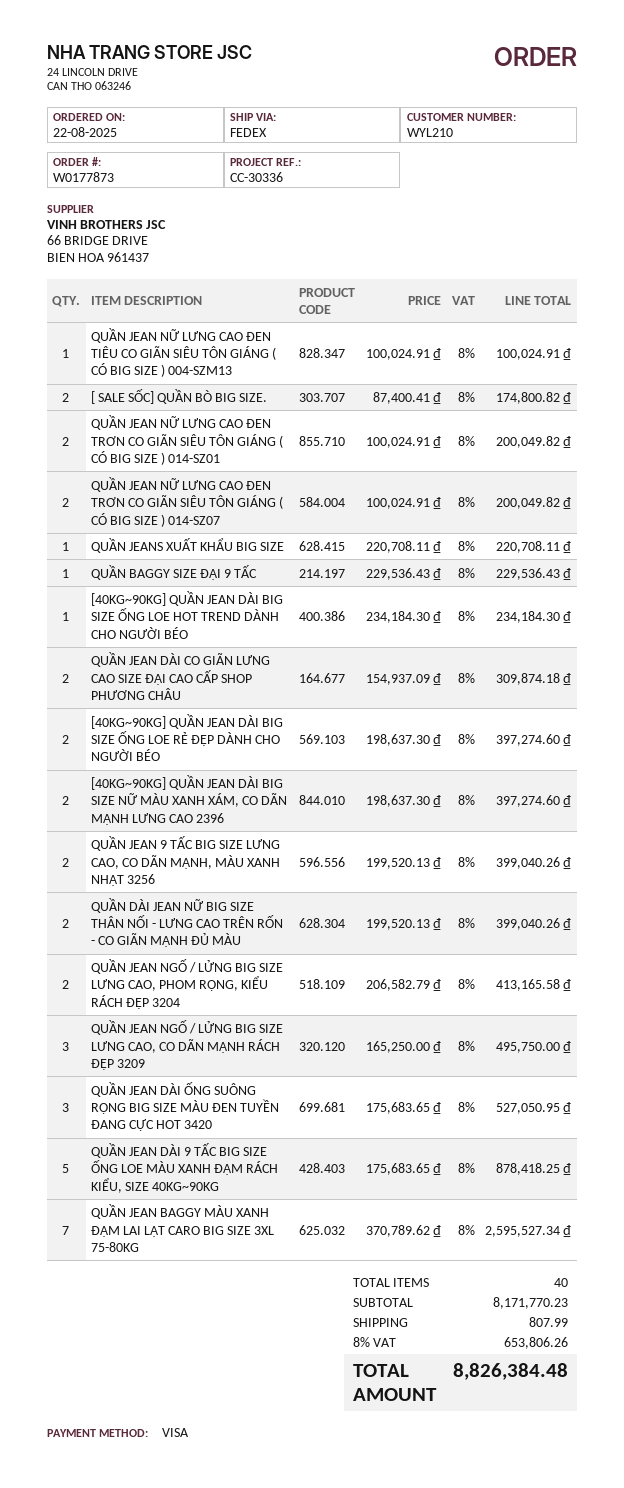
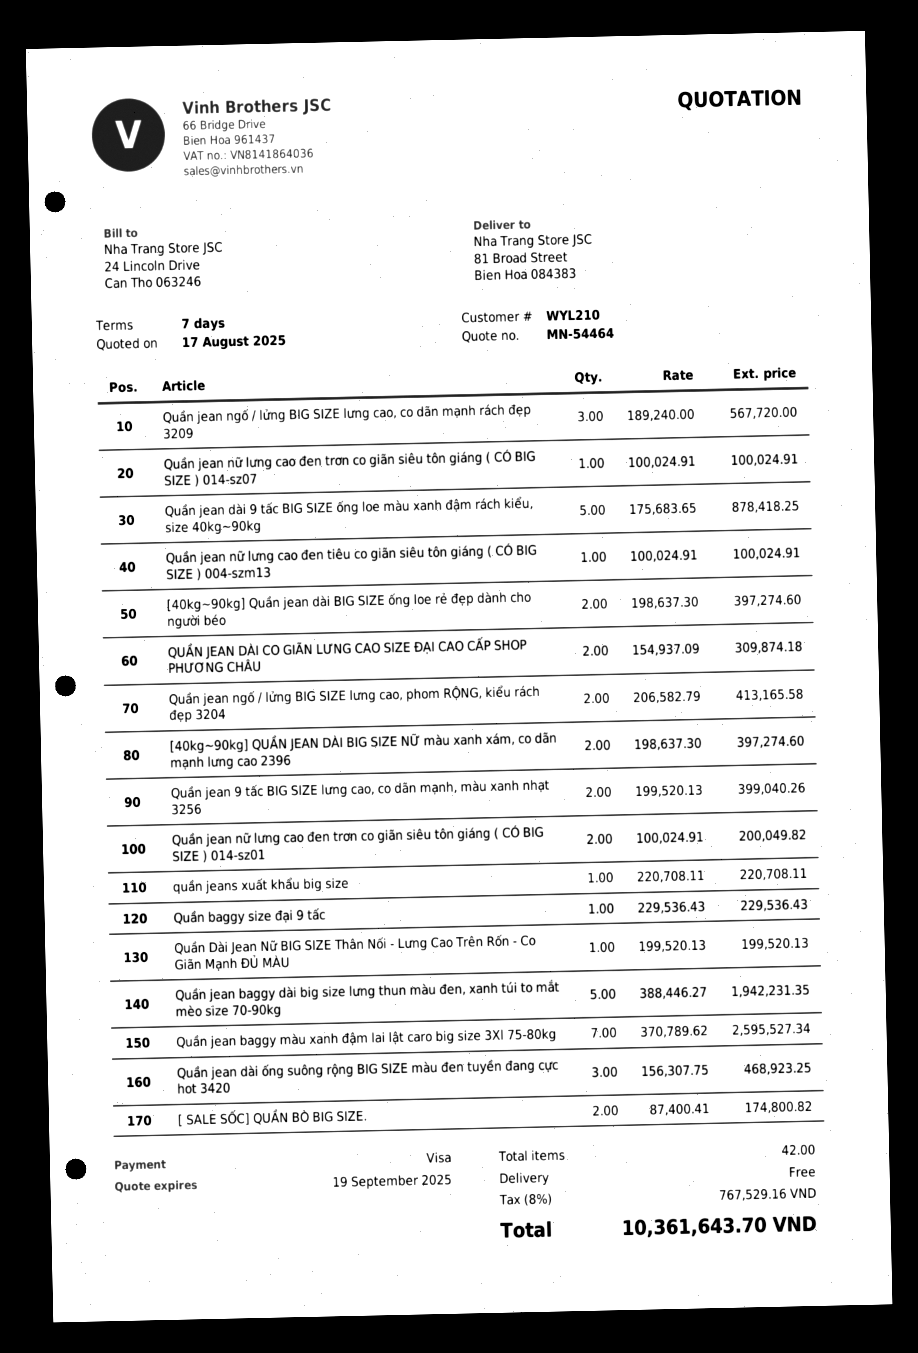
QUẦN JEAN NỮ LƯNG CAO ĐEN TRƠN CO GIÃN SIÊU TÔN GIÁNG ( CÓ BIG SIZE ) 014-SZ07: 2 x 100024.91 = 200049.82 -> 1 x 100024.91 = 100024.91
[40KG~90KG] QUẦN JEAN DÀI BIG SIZE ỐNG LOE HOT TREND DÀNH CHO NGƯỜI BÉO: 1 x 234184.30 = 234184.30 -> none
QUẦN DÀI JEAN NỮ BIG SIZE THÂN NỐI - LƯNG CAO TRÊN RỐN - CO GIÃN MẠNH ĐỦ MÀU: 2 x 199520.13 = 399040.26 -> 1 x 199520.13 = 199520.13
QUẦN JEAN NGỐ / LỬNG BIG SIZE LƯNG CAO, CO DÃN MẠNH RÁCH ĐẸP 3209: 3 x 165250.00 = 495750.00 -> 3 x 189240.00 = 567720.00
QUẦN JEAN DÀI ỐNG SUÔNG RỘNG BIG SIZE MÀU ĐEN TUYỀN ĐANG CỰC HOT 3420: 3 x 175683.65 = 527050.95 -> 3 x 156307.75 = 468923.25
Quần jean baggy dài big size lưng thun màu đen, xanh túi to mắt mèo size 70-90kg: none -> 5 x 388446.27 = 1942231.35
total quantity: 40 -> 42
shipping: 807.99 -> 0.00
tax: 8% = 653806.26 -> 8% = 767529.16
total: 8826384.48 -> 10361643.70

